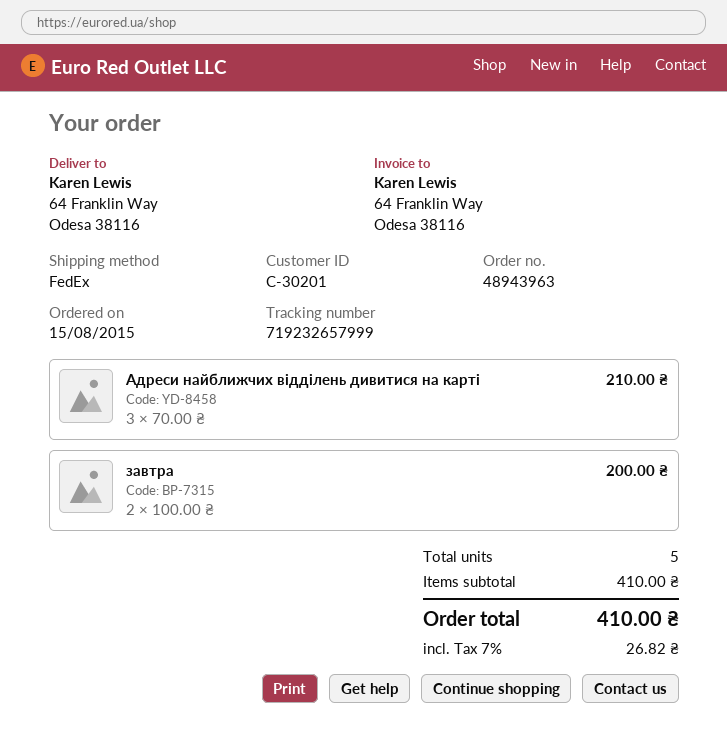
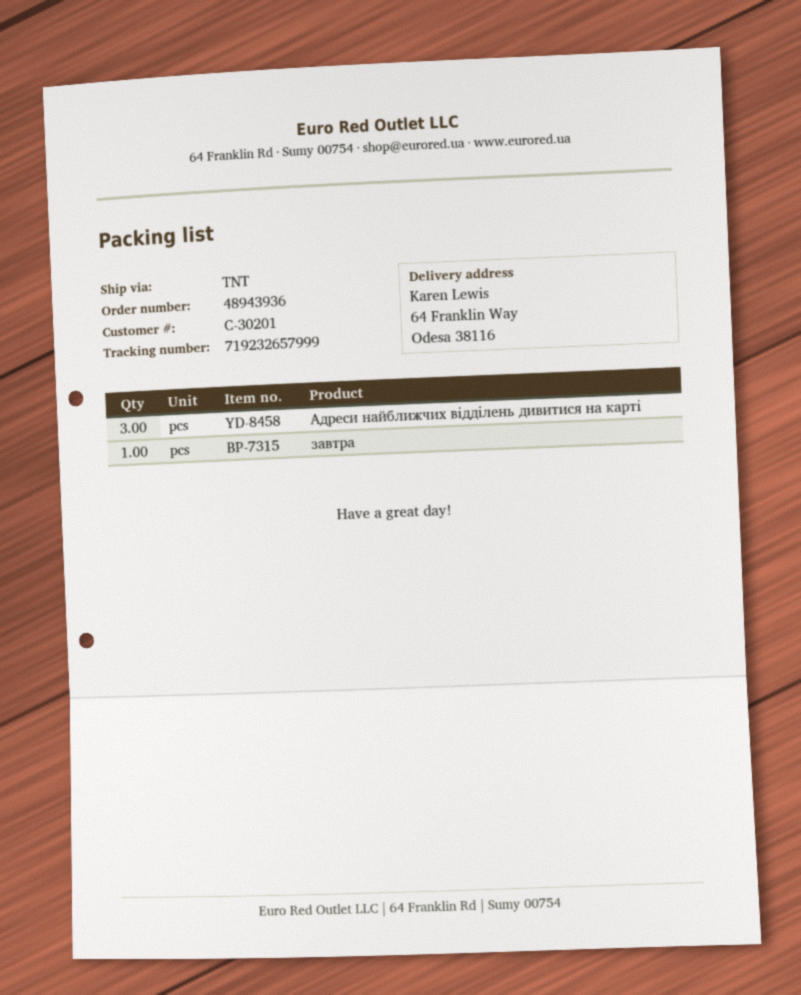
order number: 48943963 -> 48943936
shipping method: FedEx -> TNT
завтра: 2 -> 1

